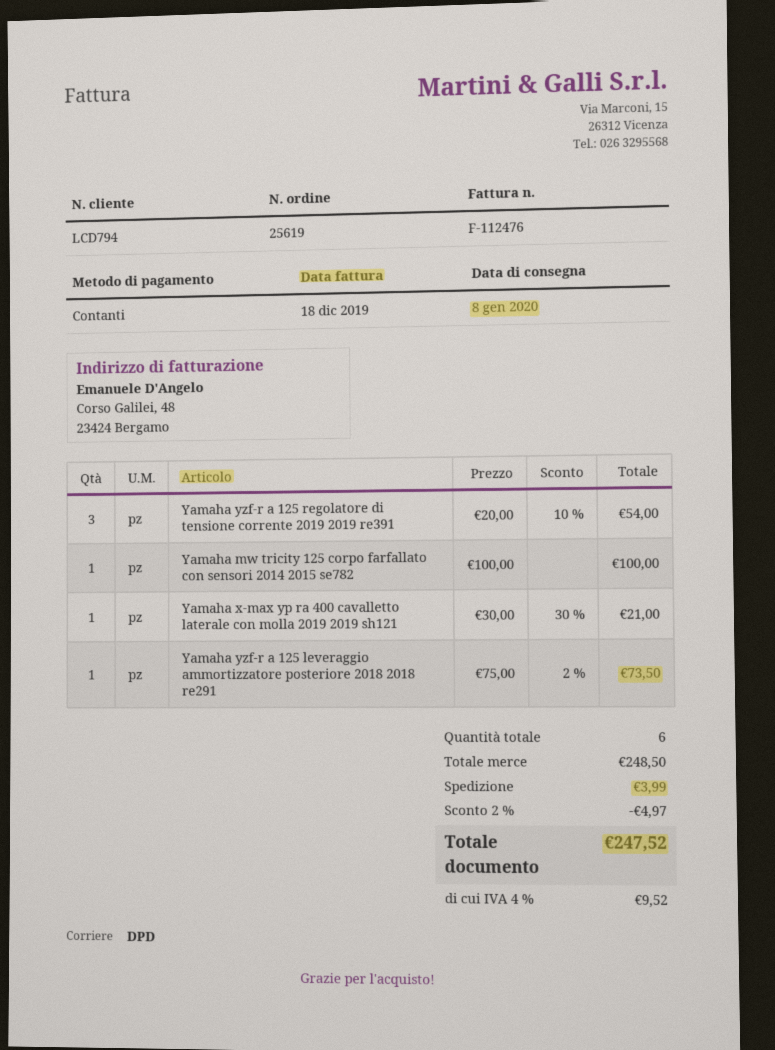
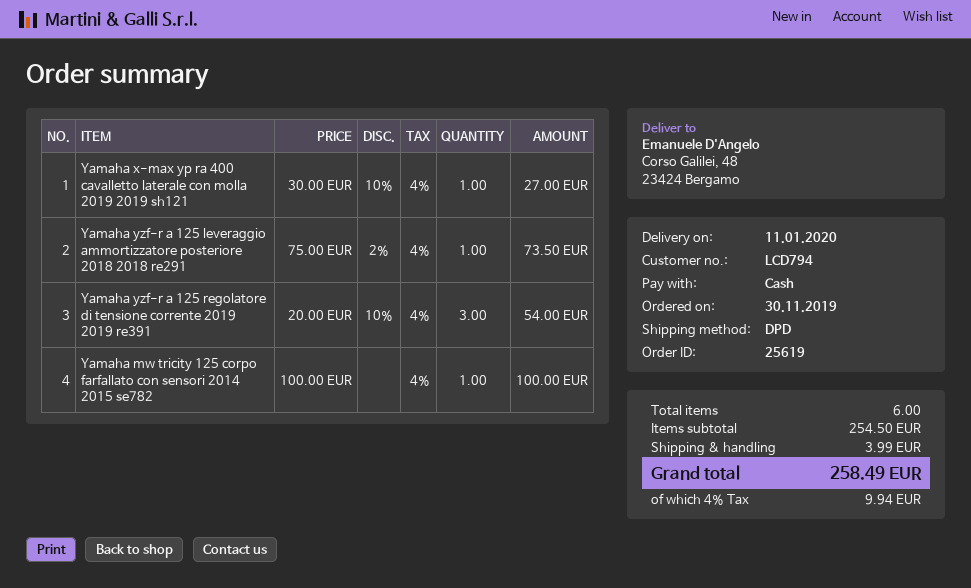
delivery date: 2020-01-08 -> 2020-01-11
Yamaha x-max yp ra 400 cavalletto laterale con molla 2019 2019 sh121: 1 x 30.00 - 30% = 21.00 -> 1 x 30.00 - 10% = 27.00
subtotal: 248.50 -> 254.50
discount: 2% = 4.97 -> none
tax: 4% = 9.52 -> 4% = 9.94
total: 247.52 -> 258.49

